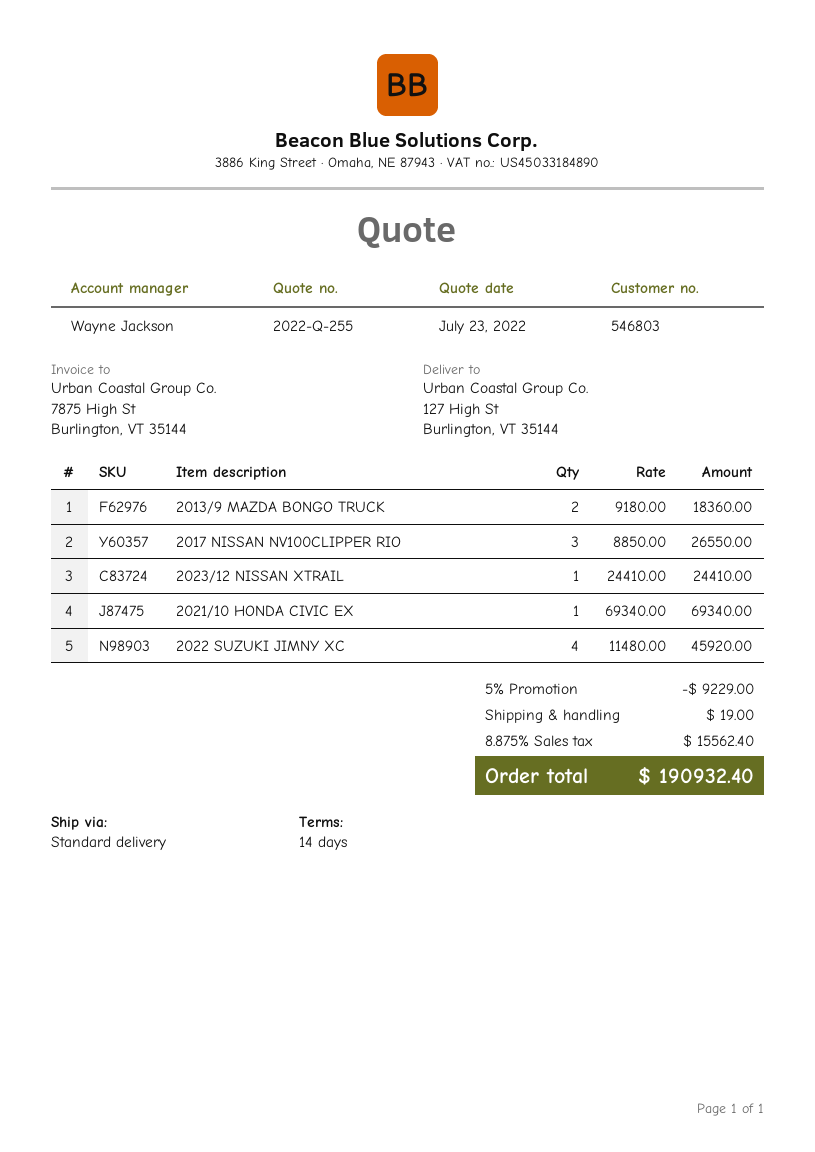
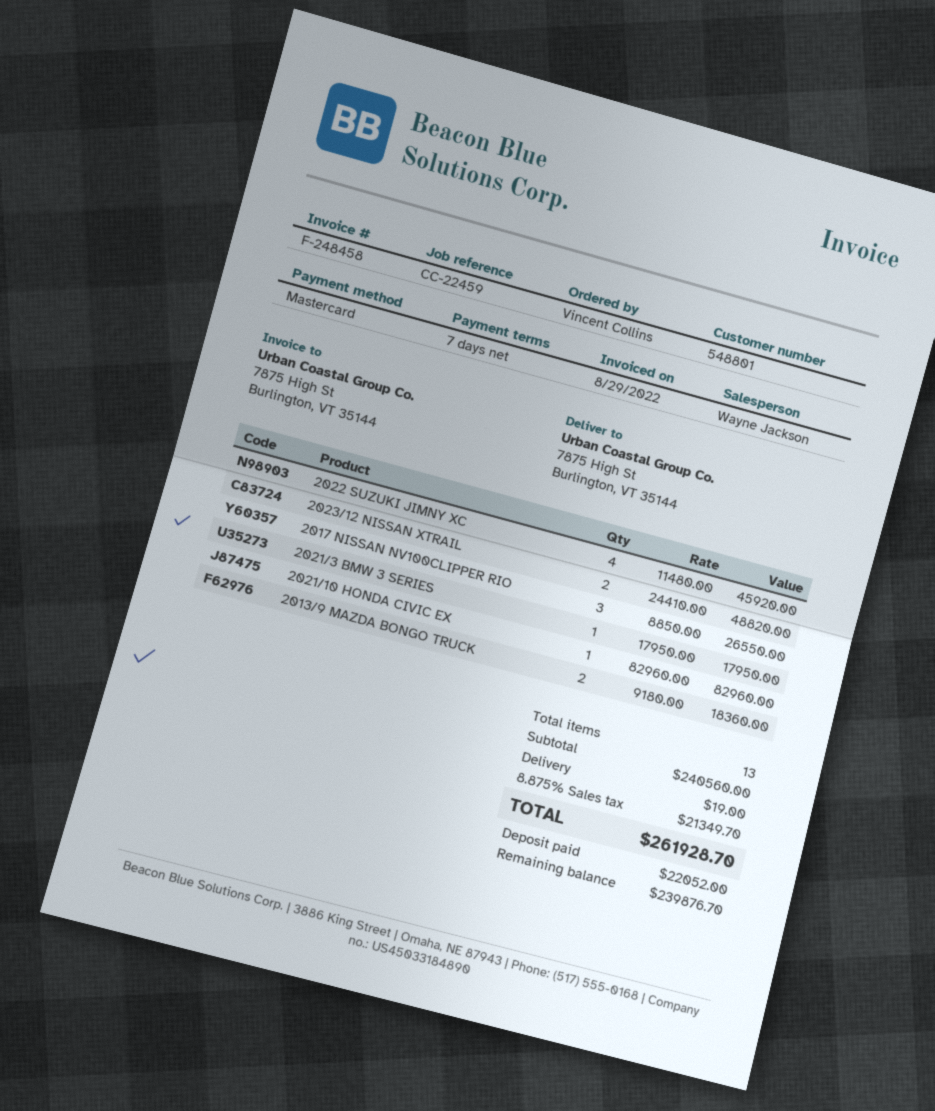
payment terms: 14 days -> 7 days
customer number: 546803 -> 548801
ship to: 127 High St, Burlington, VT 35144 -> 7875 High St, Burlington, VT 35144
2023/12 NISSAN XTRAIL: 1 x 24410.00 = 24410.00 -> 2 x 24410.00 = 48820.00
2021/10 HONDA CIVIC EX: 1 x 69340.00 = 69340.00 -> 1 x 82960.00 = 82960.00
2021/3 BMW 3 SERIES: none -> 1 x 17950.00 = 17950.00
discount: 5% = 9229.00 -> none
tax: 8.875% = 15562.40 -> 8.875% = 21349.70
total: 190932.40 -> 261928.70

